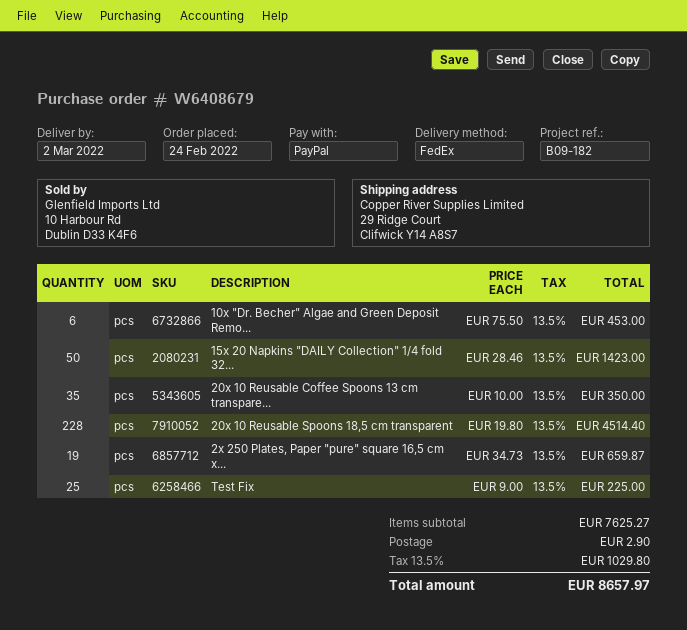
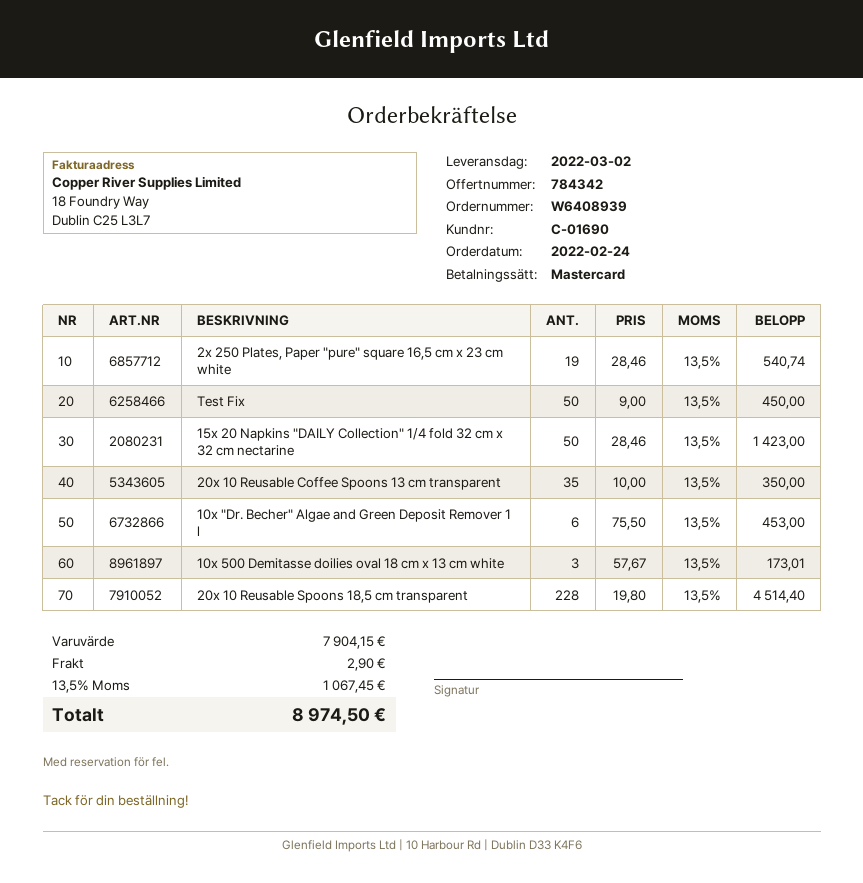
order number: W6408679 -> W6408939
payment method: PayPal -> Mastercard
2x 250 Plates, Paper "pure" square 16,5 cm x...: 19 x 34.73 = 659.87 -> 19 x 28.46 = 540.74
Test Fix: 25 x 9.00 = 225.00 -> 50 x 9.00 = 450.00
10x 500 Demitasse doilies oval 18 cm x 13 cm white: none -> 3 x 57.67 = 173.01
subtotal: 7625.27 -> 7904.15
tax: 13.5% = 1029.80 -> 13.5% = 1067.45
total: 8657.97 -> 8974.50

